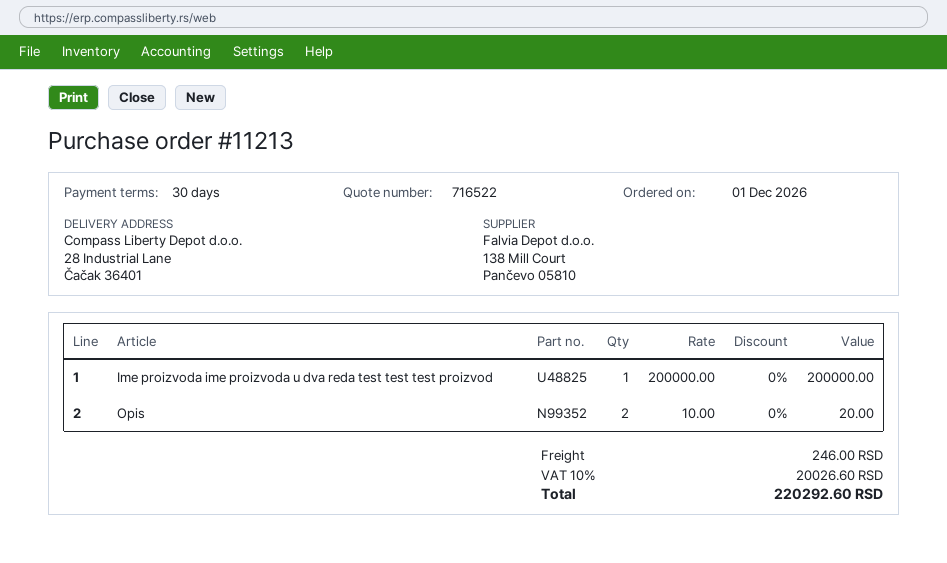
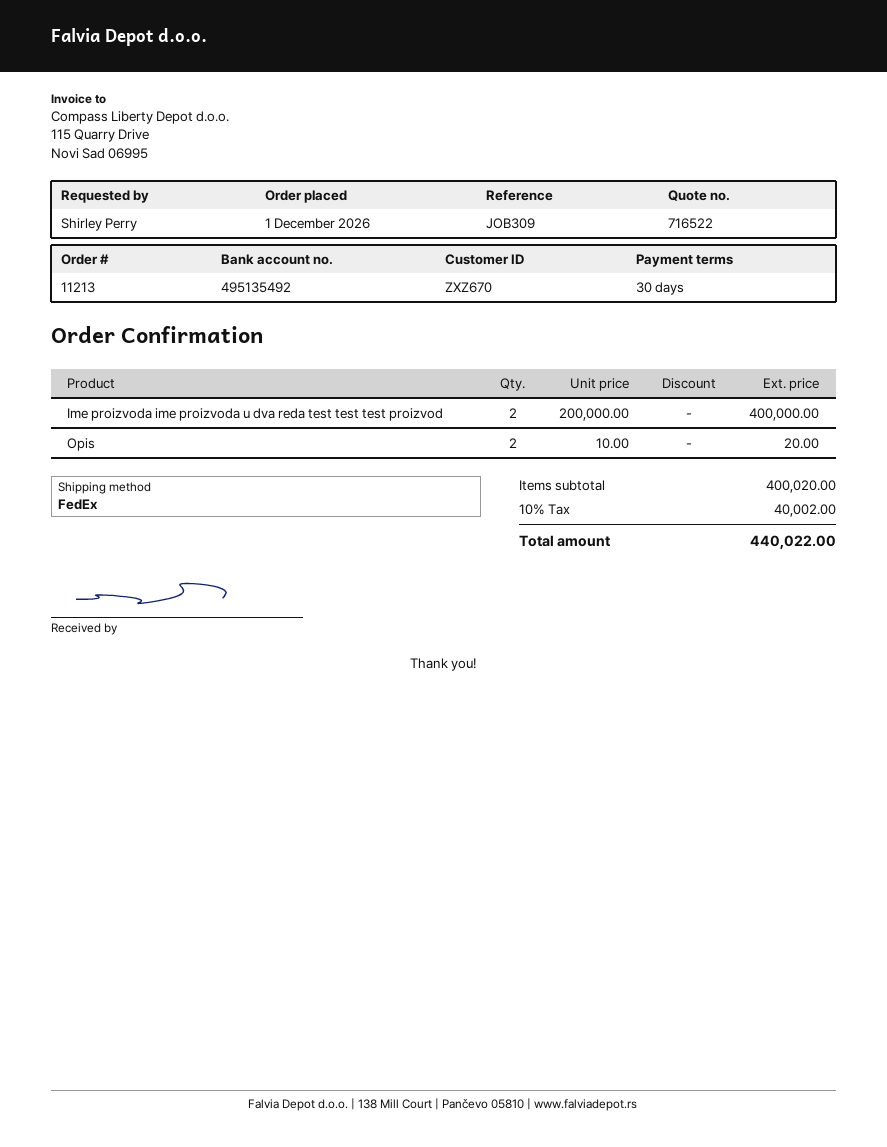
Ime proizvoda ime proizvoda u dva reda test test test proizvod: 1 x 200000.00 = 200000.00 -> 2 x 200000.00 = 400000.00
shipping: 246.00 -> none
tax: 10% = 20026.60 -> 10% = 40002.00
total: 220292.60 -> 440022.00

